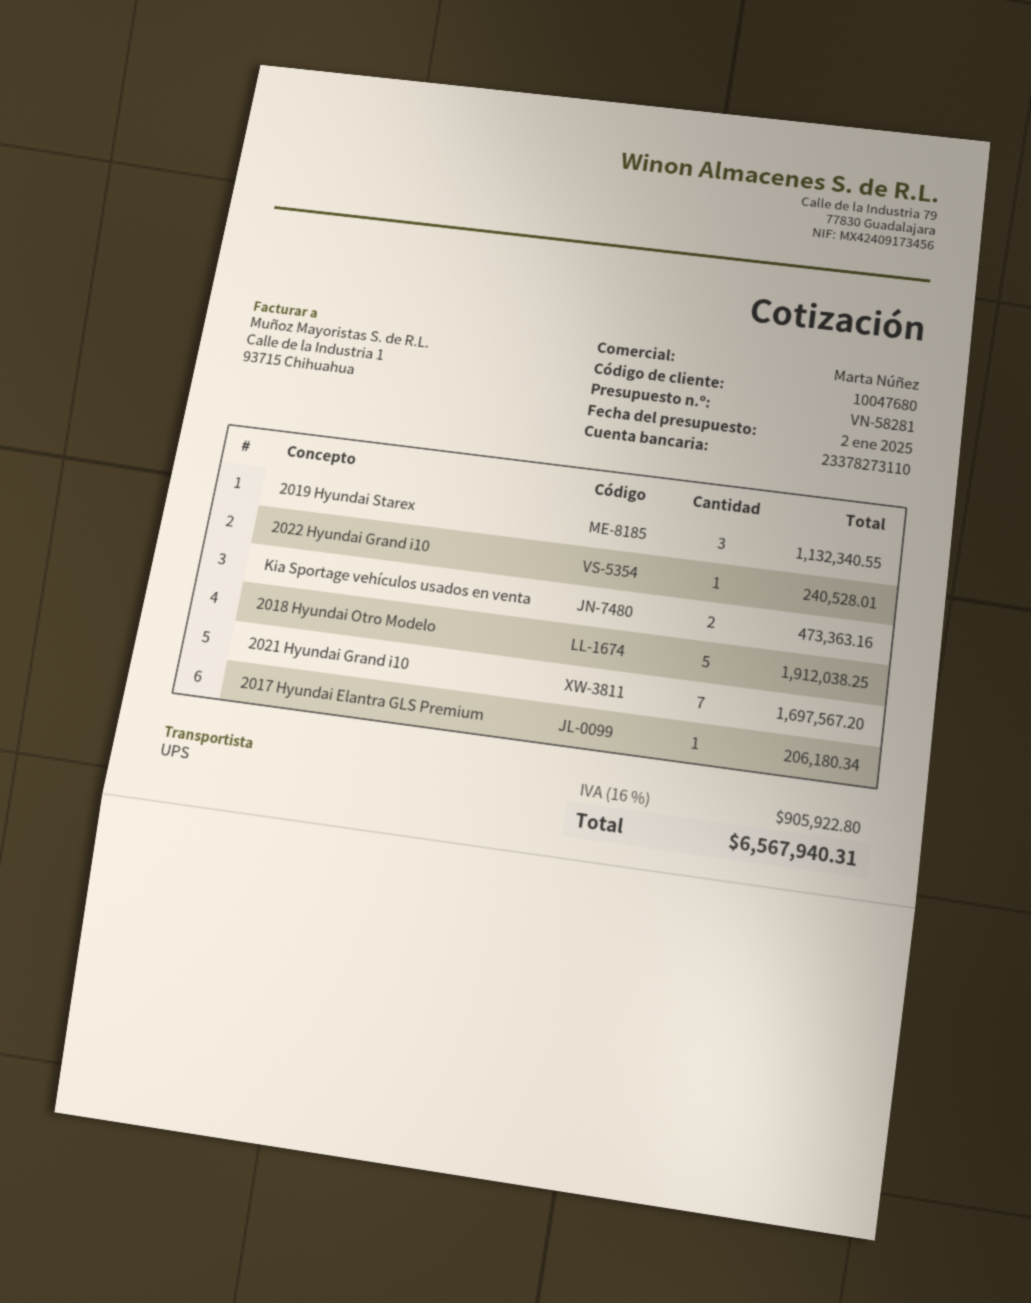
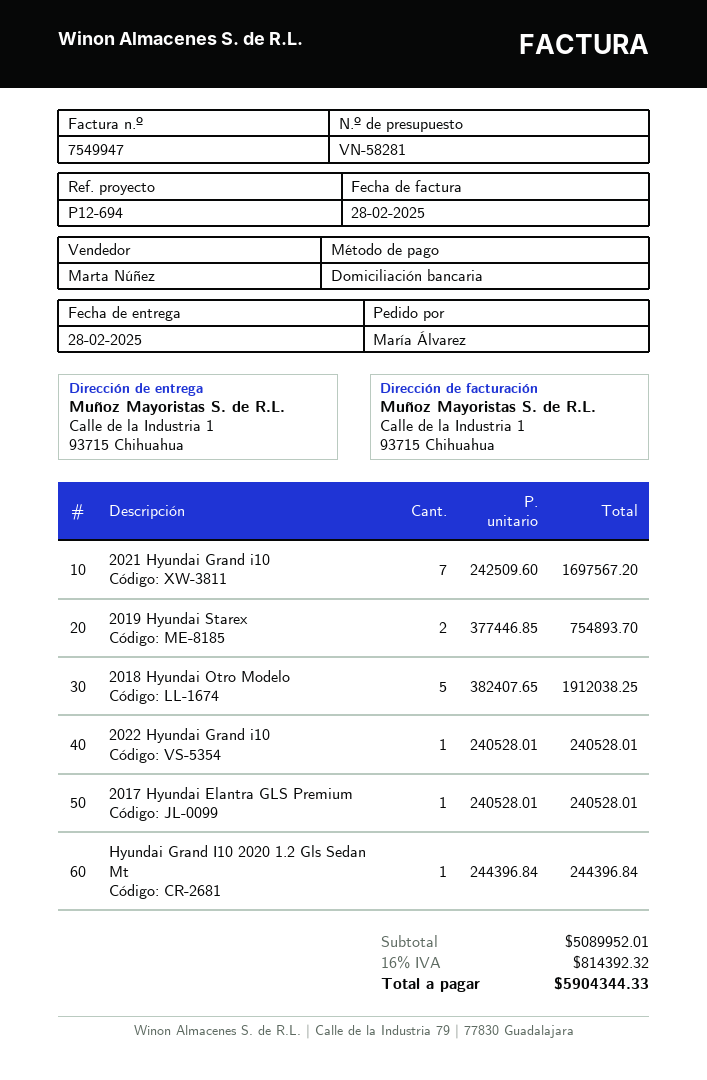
2019 Hyundai Starex: 3 for 1132340.55 -> 2 for 754893.70
Kia Sportage vehículos usados en venta: 2 for 473363.16 -> none
2017 Hyundai Elantra GLS Premium: 1 for 206180.34 -> 1 for 240528.01
Hyundai Grand I10 2020 1.2 Gls Sedan Mt: none -> 1 for 244396.84
tax: 16% = 905922.80 -> 16% = 814392.32
total: 6567940.31 -> 5904344.33

